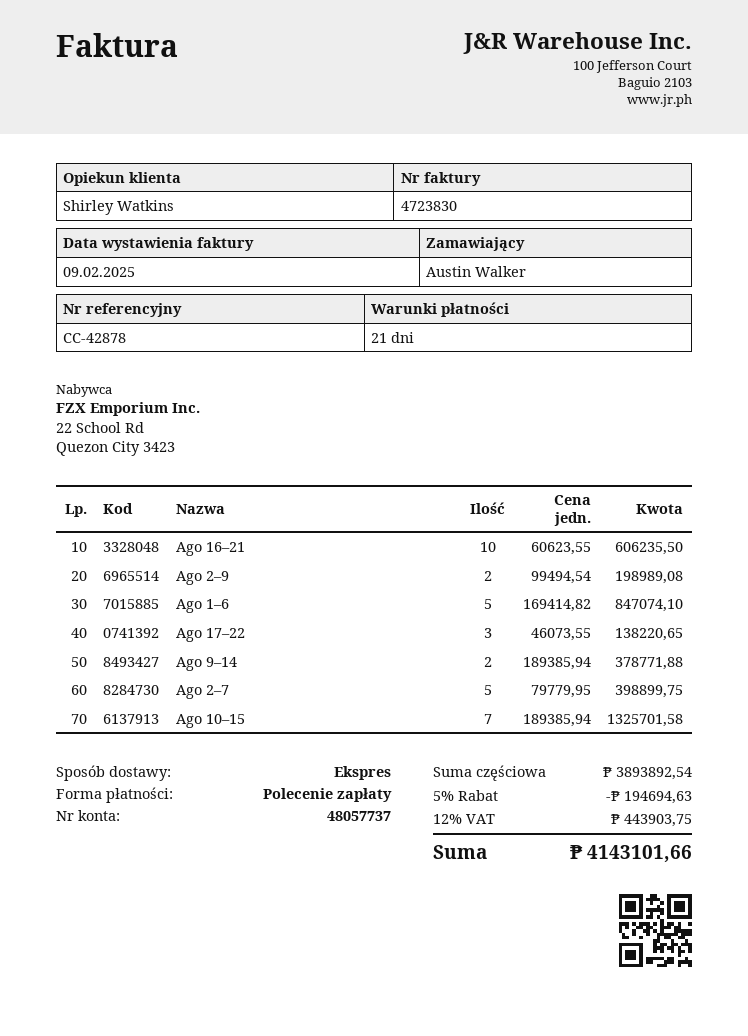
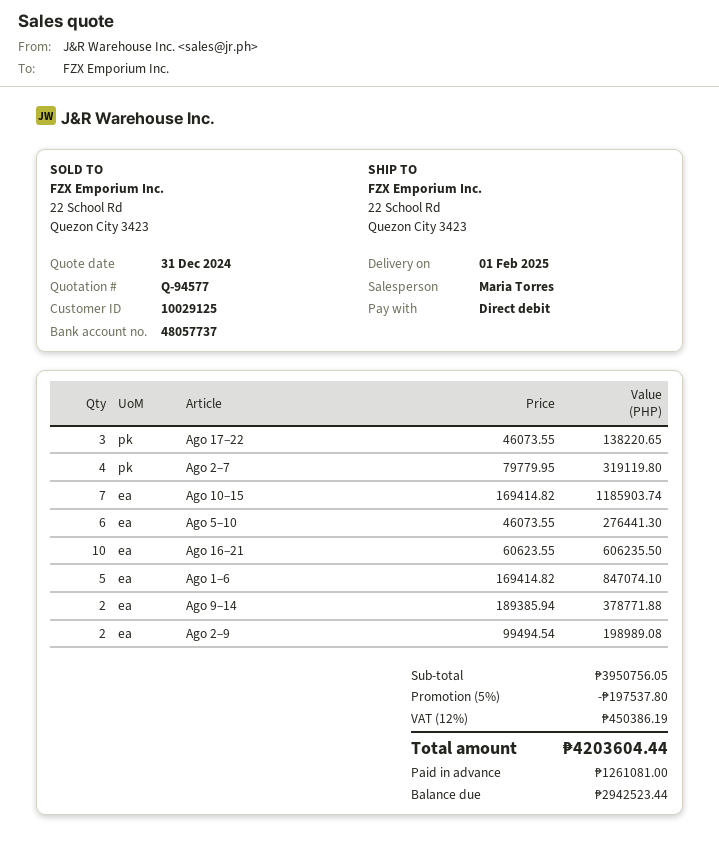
sales rep: Shirley Watkins -> Maria Torres
Ago 2–7: 5 x 79779.95 = 398899.75 -> 4 x 79779.95 = 319119.80
Ago 10–15: 7 x 189385.94 = 1325701.58 -> 7 x 169414.82 = 1185903.74
Ago 5–10: none -> 6 x 46073.55 = 276441.30
subtotal: 3893892.54 -> 3950756.05
discount: 5% = 194694.63 -> 5% = 197537.80
tax: 12% = 443903.75 -> 12% = 450386.19
total: 4143101.66 -> 4203604.44

